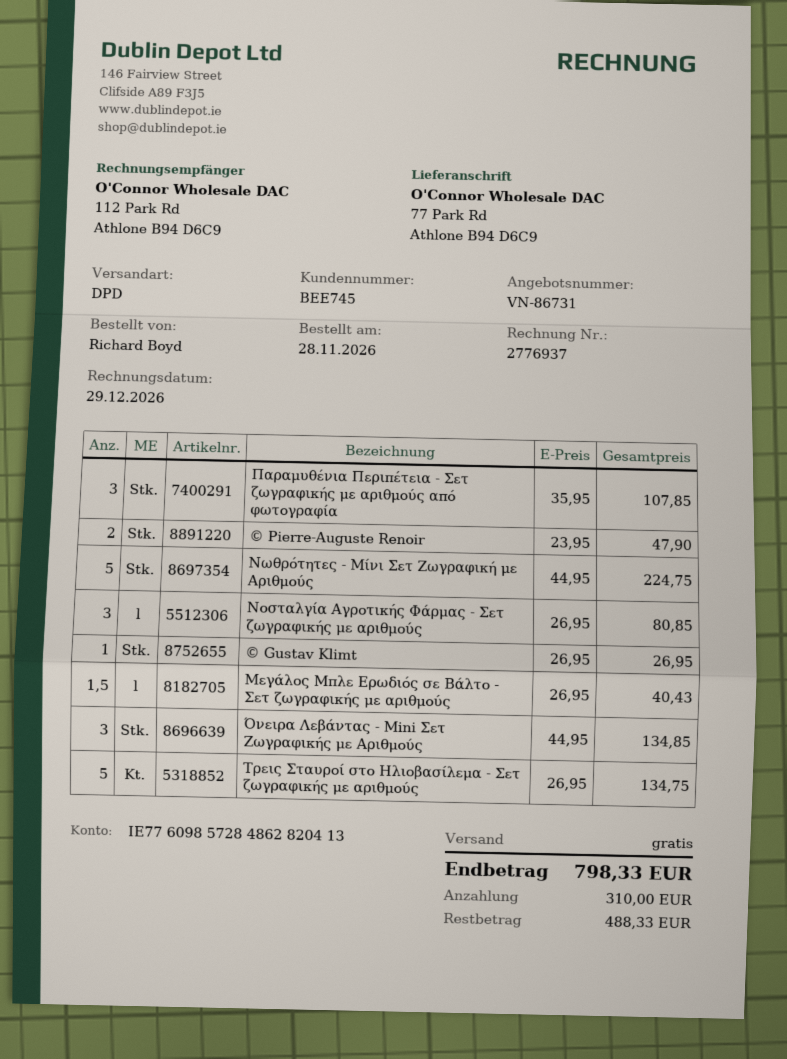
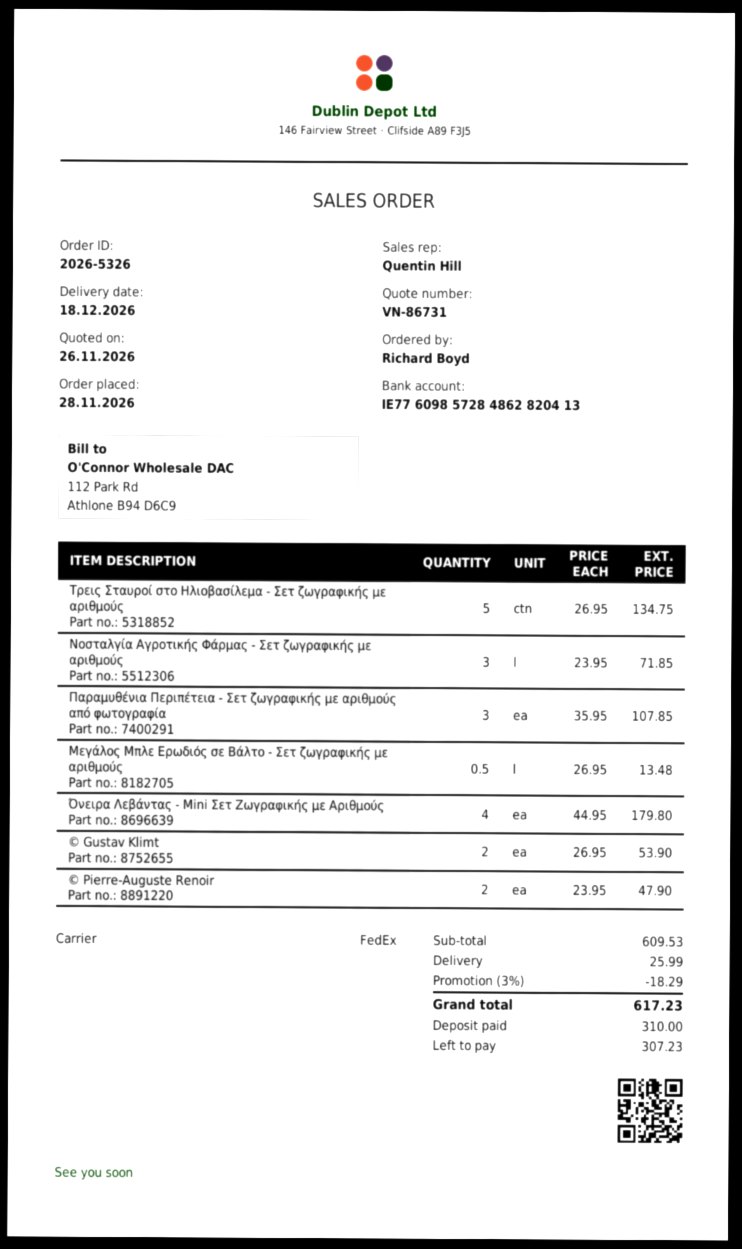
shipping method: DPD -> FedEx
Νωθρότητες - Μίνι Σετ Ζωγραφική με Αριθμούς: 5 x 44.95 = 224.75 -> none
Νοσταλγία Αγροτικής Φάρμας - Σετ ζωγραφικής με αριθμούς: 3 x 26.95 = 80.85 -> 3 x 23.95 = 71.85
© Gustav Klimt: 1 x 26.95 = 26.95 -> 2 x 26.95 = 53.90
Μεγάλος Μπλε Ερωδιός σε Βάλτο - Σετ ζωγραφικής με αριθμούς: 1.5 x 26.95 = 40.43 -> 0.5 x 26.95 = 13.48
Όνειρα Λεβάντας - Mini Σετ Ζωγραφικής με Αριθμούς: 3 x 44.95 = 134.85 -> 4 x 44.95 = 179.80
discount: none -> 3% = 18.29
shipping: 0.00 -> 25.99
total: 798.33 -> 617.23
balance: 488.33 -> 307.23

